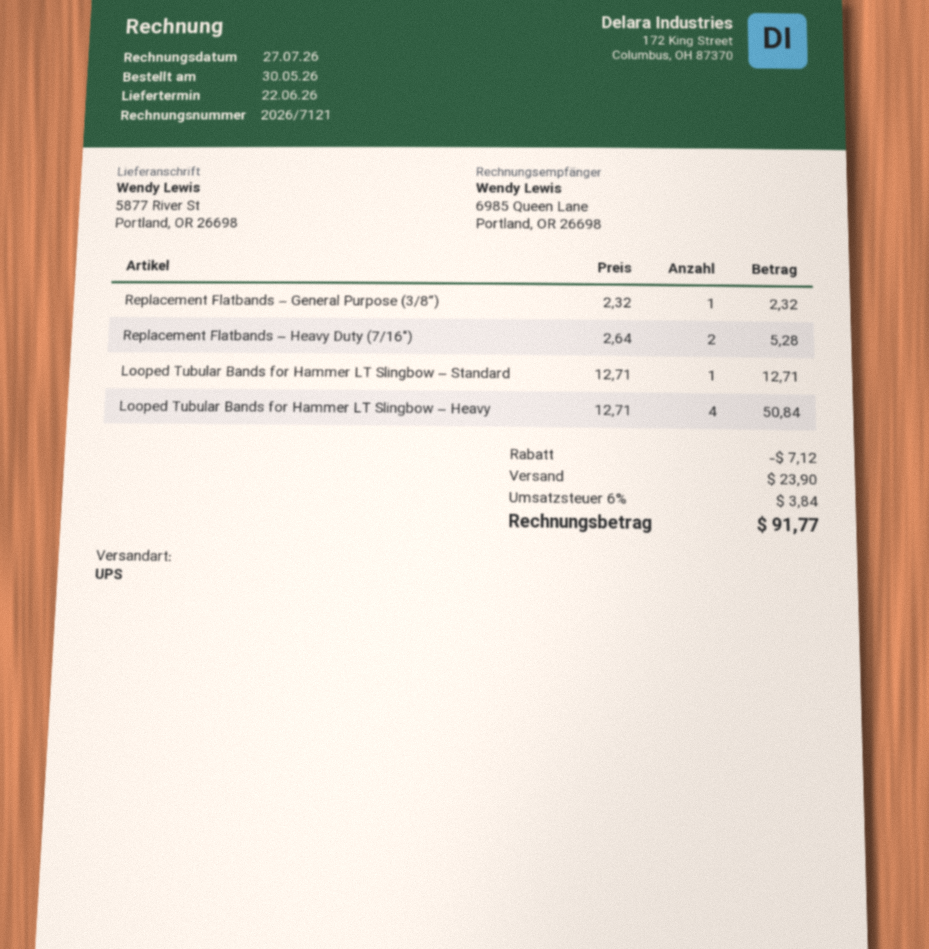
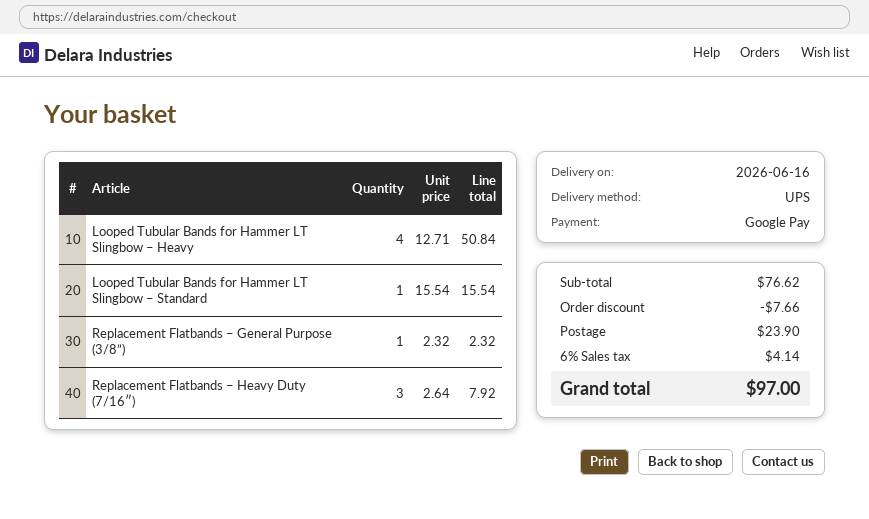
delivery date: 2026-06-22 -> 2026-06-16
Replacement Flatbands – Heavy Duty (7/16″): 2 x 2.64 = 5.28 -> 3 x 2.64 = 7.92
Looped Tubular Bands for Hammer LT Slingbow – Standard: 1 x 12.71 = 12.71 -> 1 x 15.54 = 15.54
discount: 7.12 -> 7.66
tax: 6% = 3.84 -> 6% = 4.14
total: 91.77 -> 97.00

